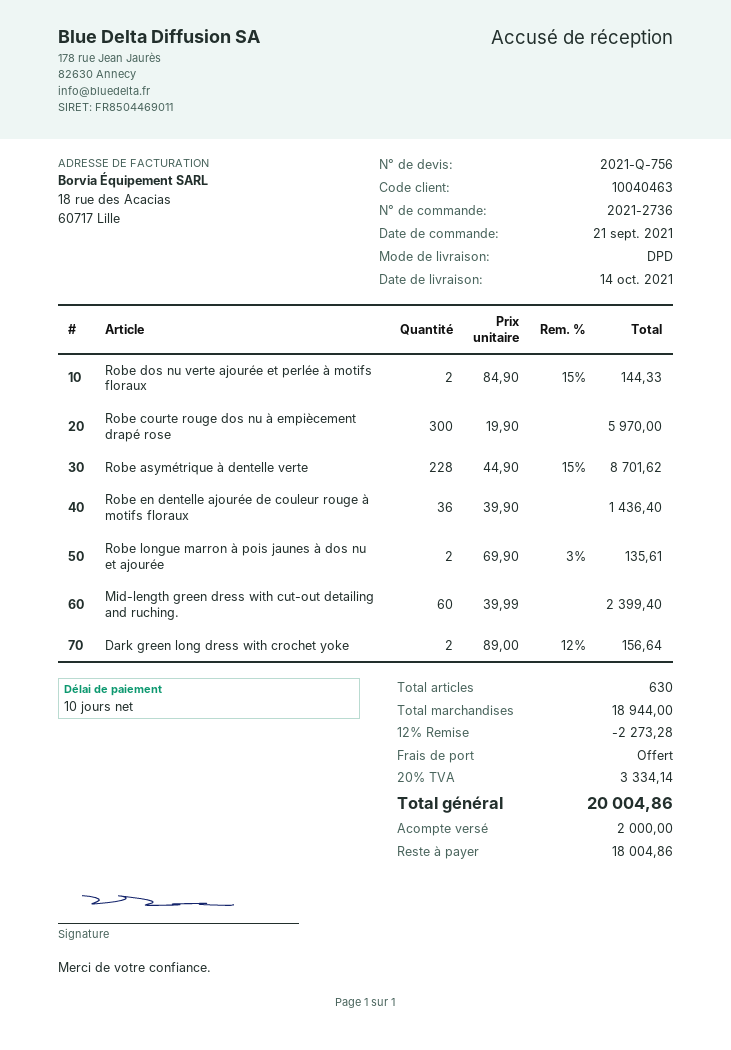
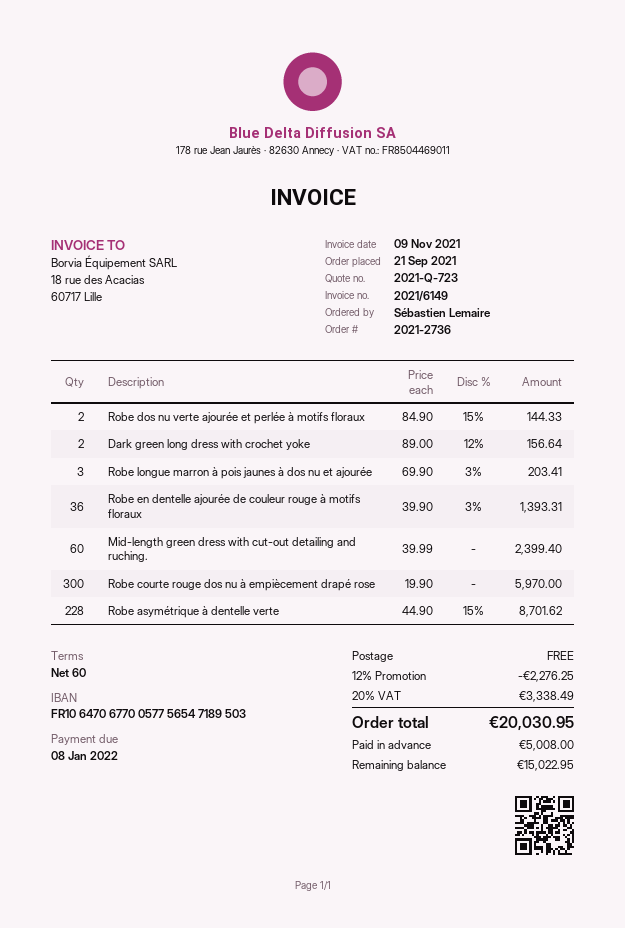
quote number: 2021-Q-756 -> 2021-Q-723
payment terms: 10 days -> 60 days
Robe en dentelle ajourée de couleur rouge à motifs floraux: 36 x 39.90 = 1436.40 -> 36 x 39.90 - 3% = 1393.31
Robe longue marron à pois jaunes à dos nu et ajourée: 2 x 69.90 - 3% = 135.61 -> 3 x 69.90 - 3% = 203.41
discount: 12% = 2273.28 -> 12% = 2276.25
tax: 20% = 3334.14 -> 20% = 3338.49
total: 20004.86 -> 20030.95
deposit: 2000.00 -> 5008.00
balance: 18004.86 -> 15022.95

